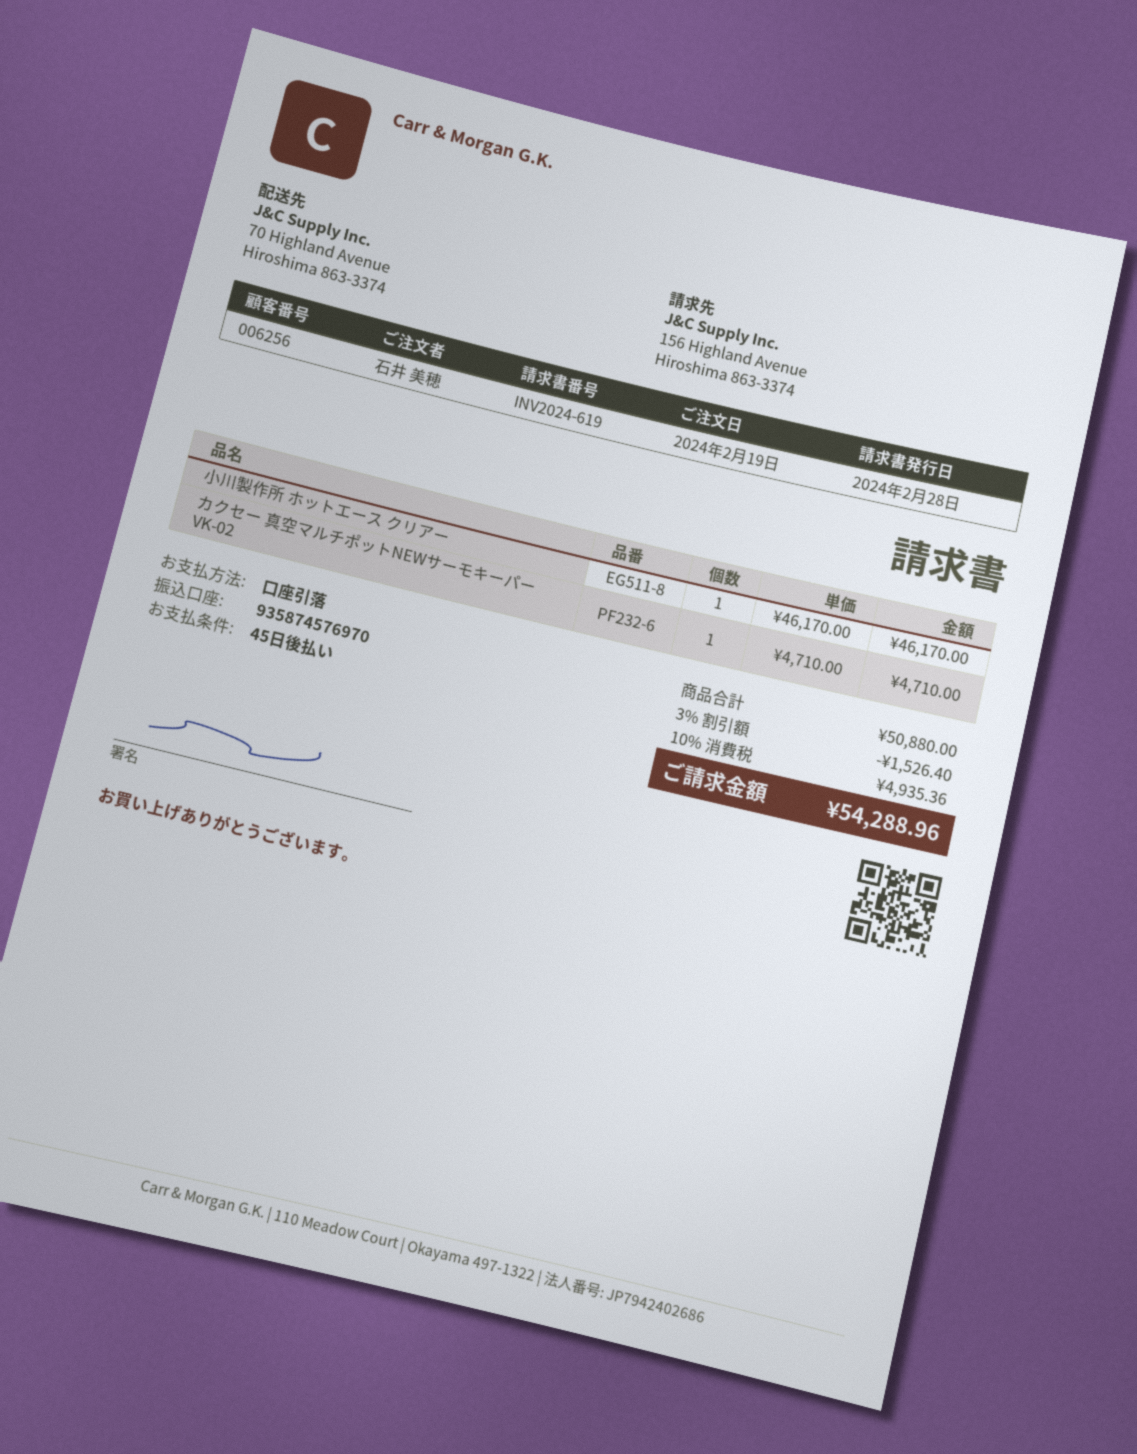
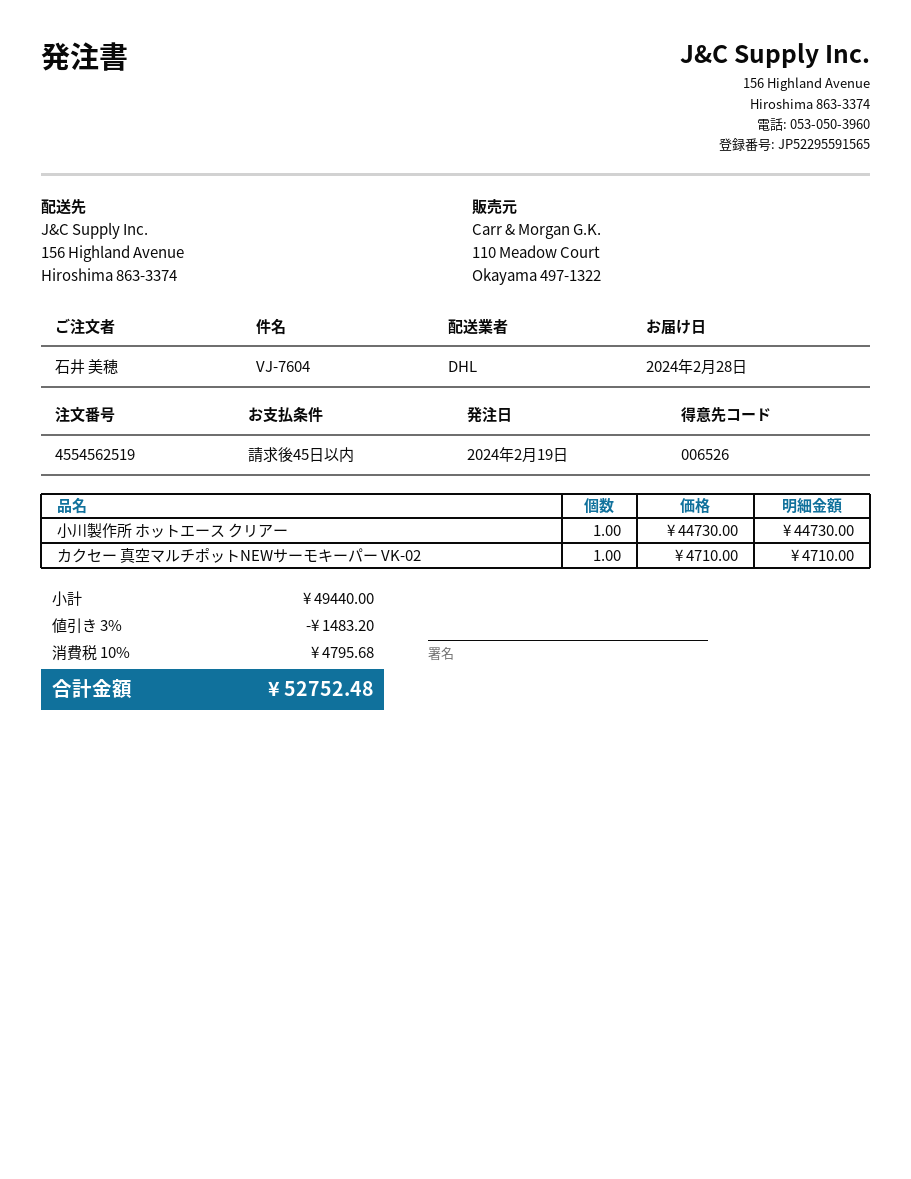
customer number: 006256 -> 006526
ship to: 70 Highland Avenue, Hiroshima 863-3374 -> 156 Highland Avenue, Hiroshima 863-3374
小川製作所 ホットエース クリアー: 1 x 46170.00 = 46170.00 -> 1 x 44730.00 = 44730.00
subtotal: 50880.00 -> 49440.00
discount: 3% = 1526.40 -> 3% = 1483.20
tax: 10% = 4935.36 -> 10% = 4795.68
total: 54288.96 -> 52752.48

